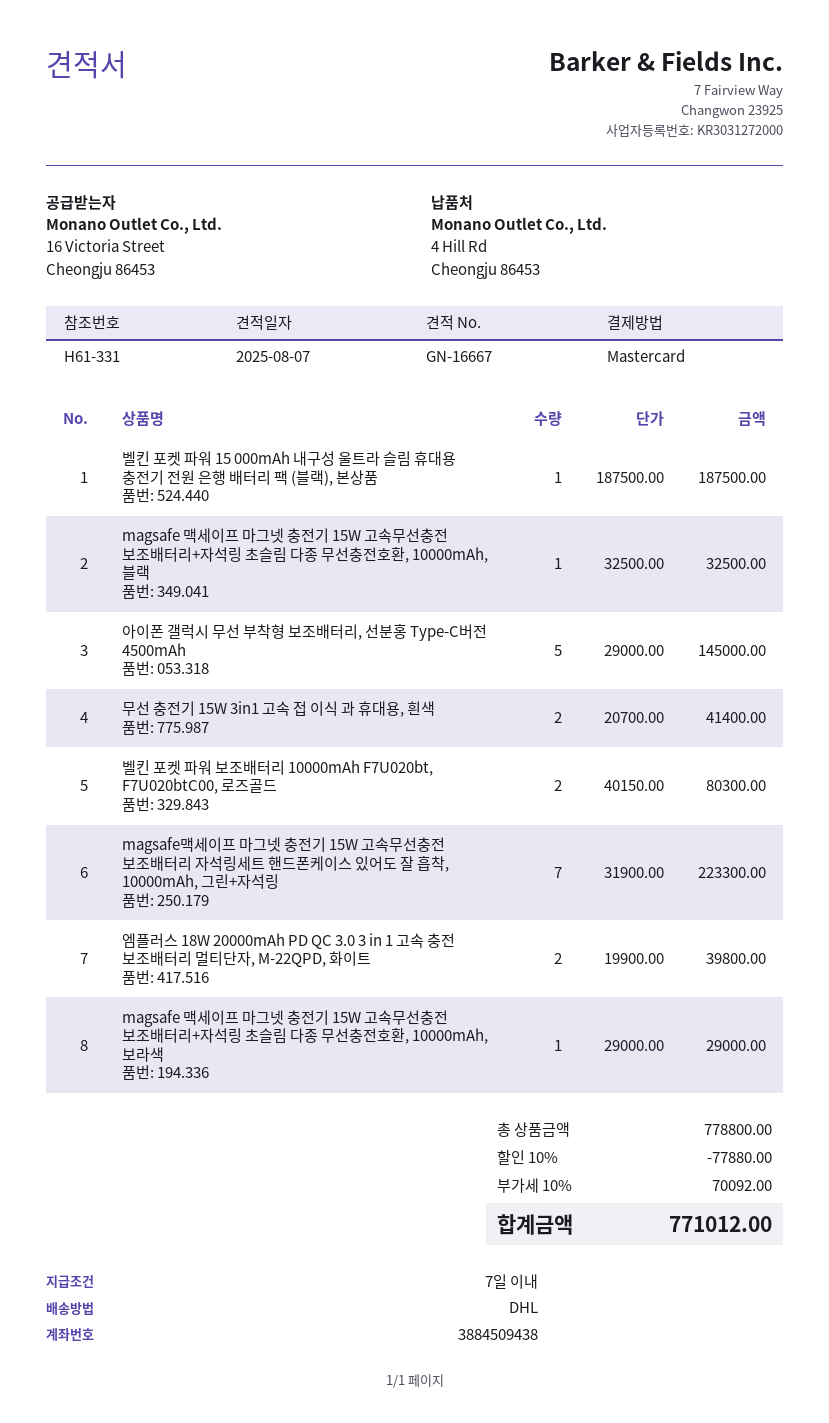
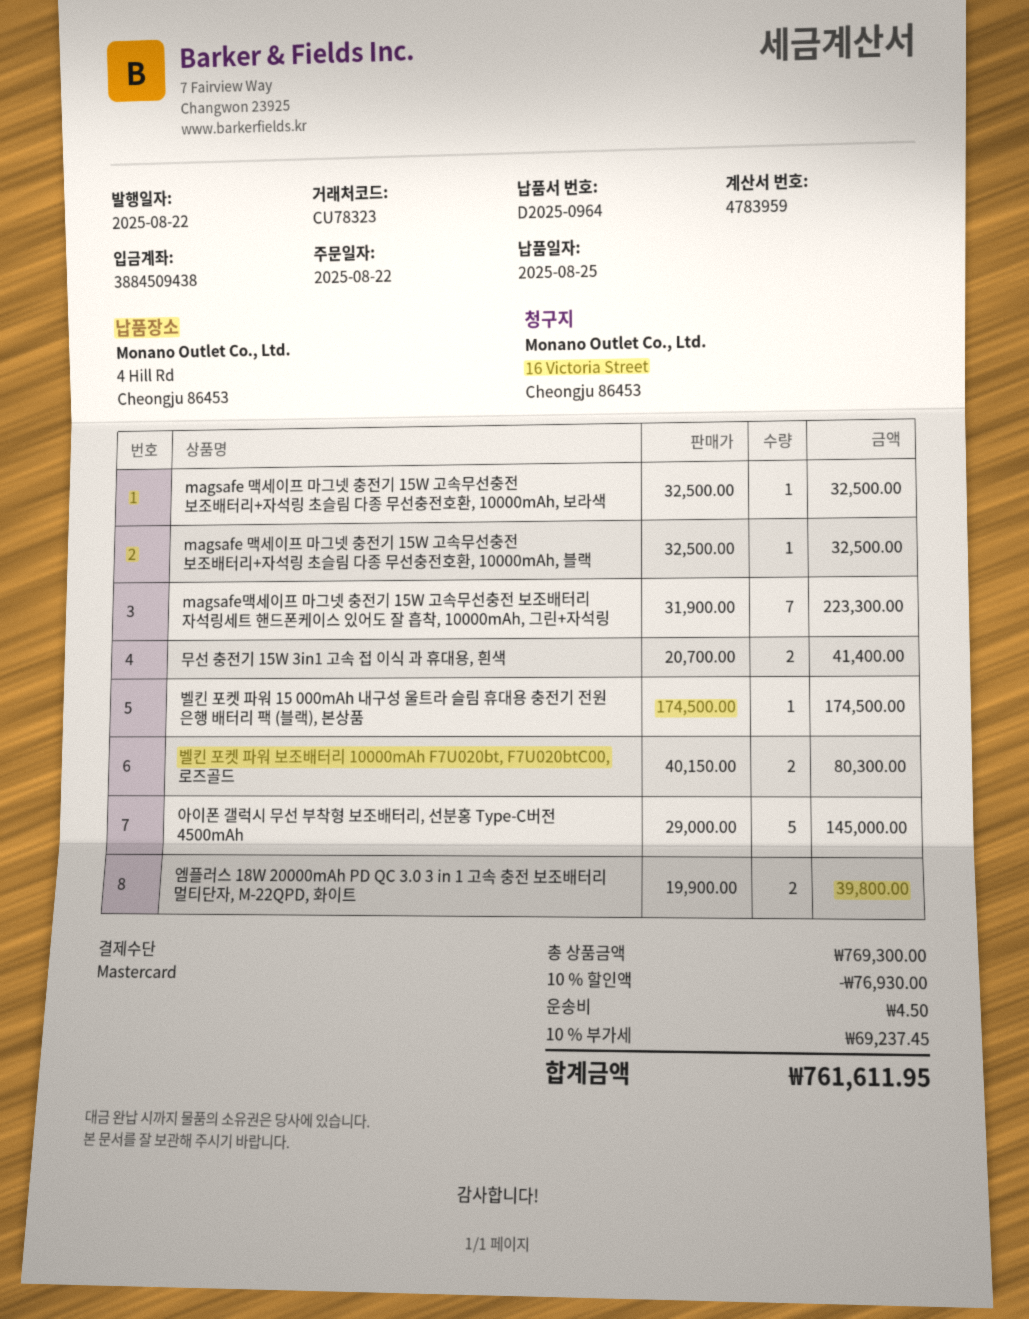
벨킨 포켓 파워 15 000mAh 내구성 울트라 슬림 휴대용 충전기 전원 은행 배터리 팩 (블랙), 본상품: 1 x 187500.00 = 187500.00 -> 1 x 174500.00 = 174500.00
magsafe 맥세이프 마그넷 충전기 15W 고속무선충전 보조배터리+자석링 초슬림 다종 무선충전호환, 10000mAh, 보라색: 1 x 29000.00 = 29000.00 -> 1 x 32500.00 = 32500.00
subtotal: 778800.00 -> 769300.00
discount: 10% = 77880.00 -> 10% = 76930.00
shipping: none -> 4.50
tax: 10% = 70092.00 -> 10% = 69237.45
total: 771012.00 -> 761611.95

